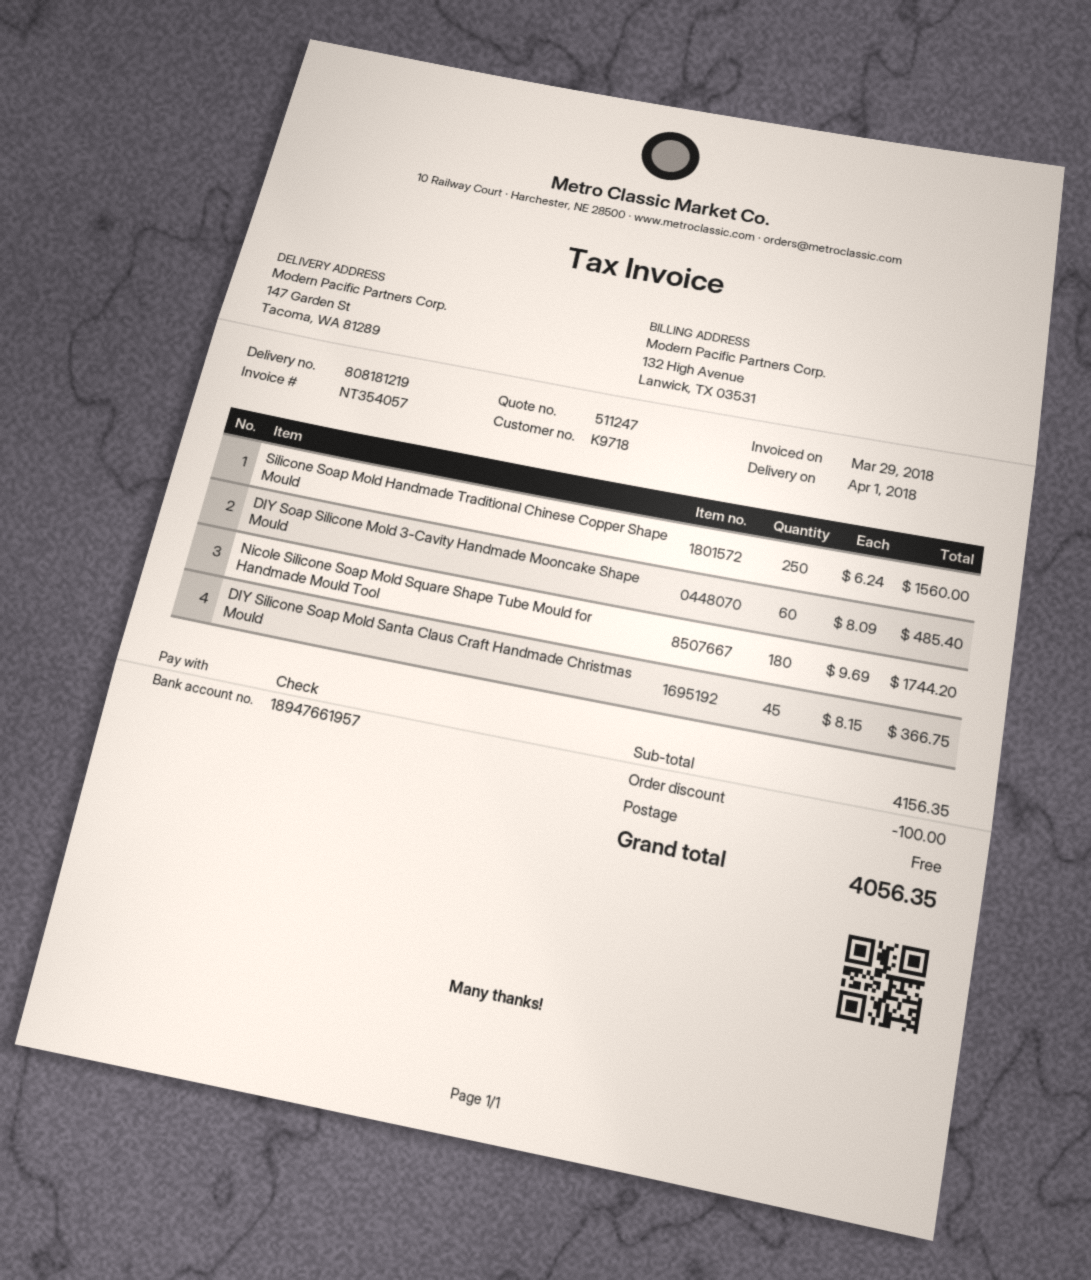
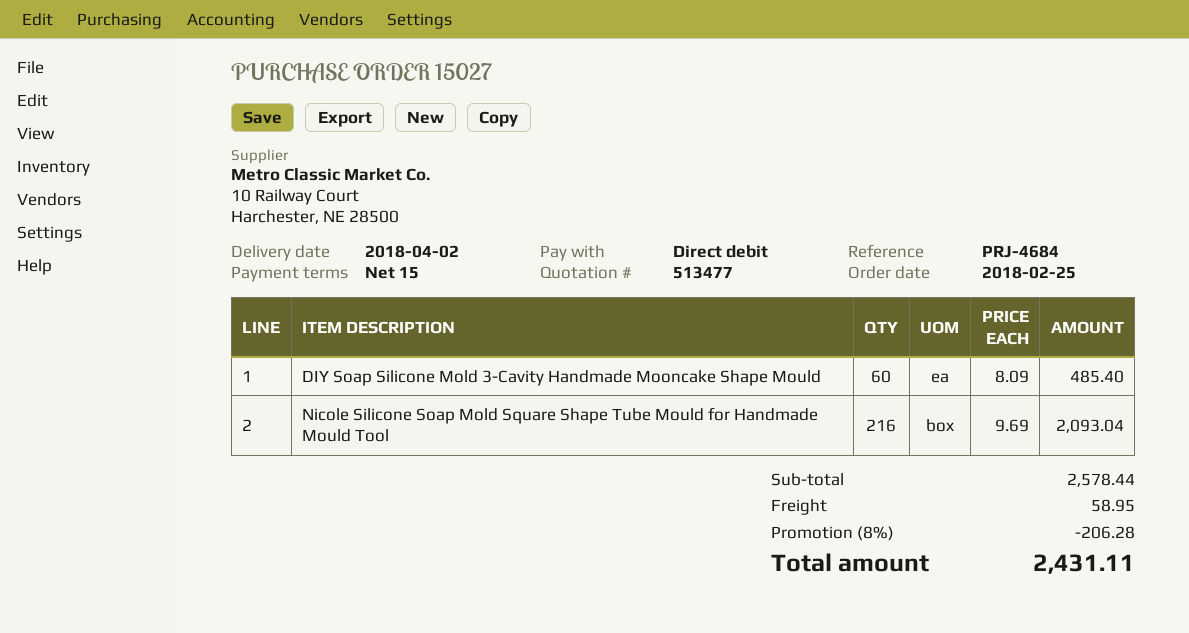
quote number: 511247 -> 513477
delivery date: 2018-04-01 -> 2018-04-02
payment method: cheque -> direct debit
Silicone Soap Mold Handmade Traditional Chinese Copper Shape Mould: 250 x 6.24 = 1560.00 -> none
Nicole Silicone Soap Mold Square Shape Tube Mould for Handmade Mould Tool: 180 x 9.69 = 1744.20 -> 216 x 9.69 = 2093.04
DIY Silicone Soap Mold Santa Claus Craft Handmade Christmas Mould: 45 x 8.15 = 366.75 -> none
subtotal: 4156.35 -> 2578.44
discount: 100.00 -> 206.28
shipping: 0.00 -> 58.95
total: 4056.35 -> 2431.11

